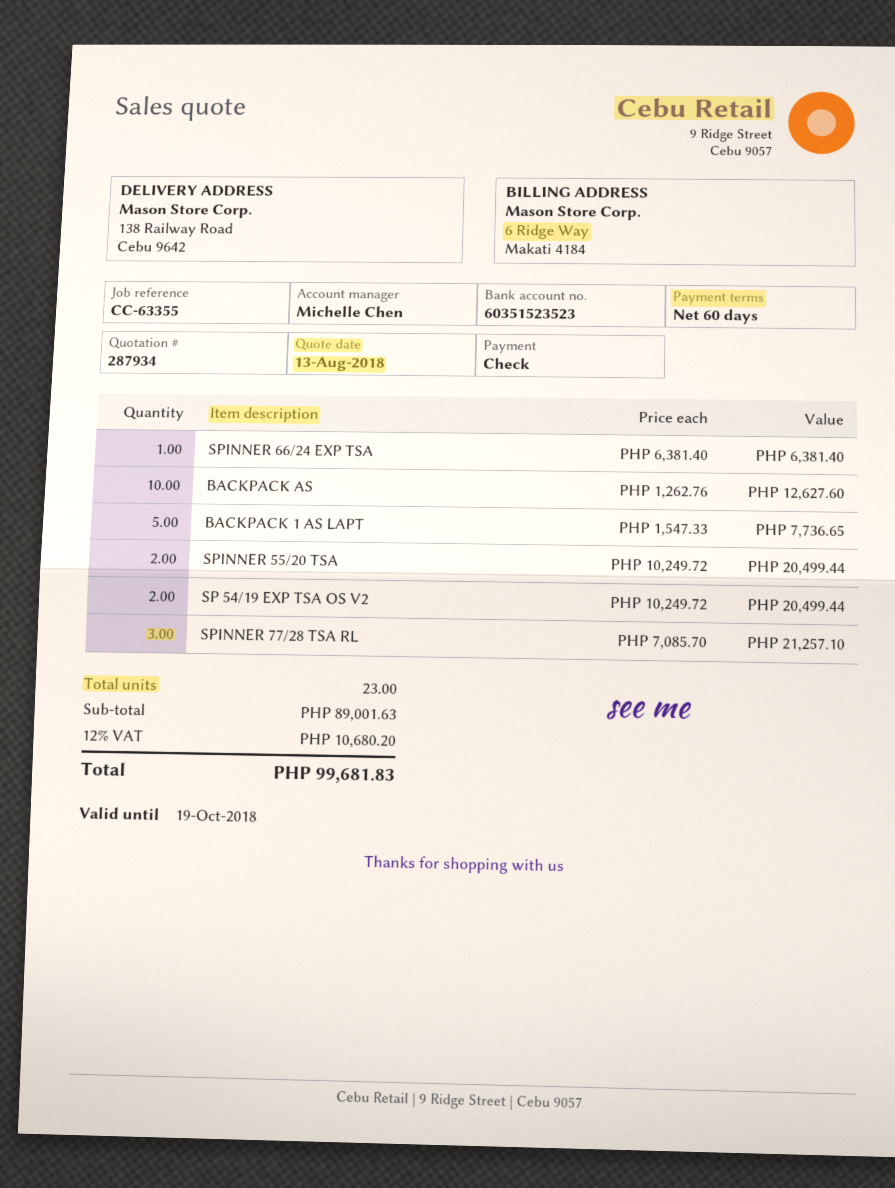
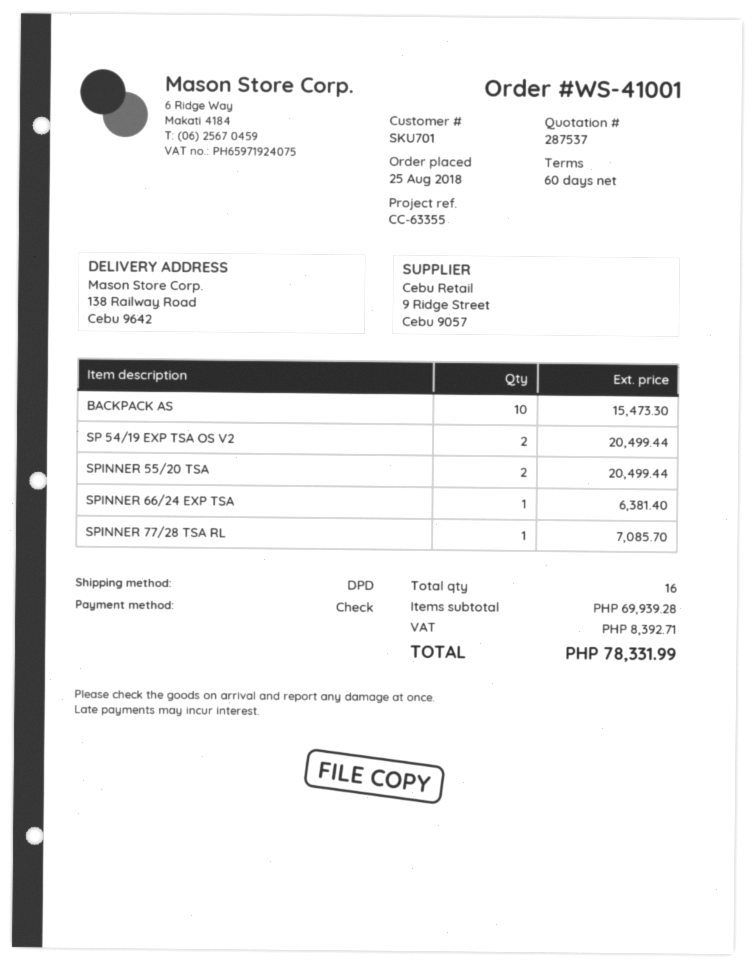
quote number: 287934 -> 287537
BACKPACK AS: 10 for 12627.60 -> 10 for 15473.30
BACKPACK 1 AS LAPT: 5 for 7736.65 -> none
SPINNER 77/28 TSA RL: 3 for 21257.10 -> 1 for 7085.70
total quantity: 23 -> 16
subtotal: 89001.63 -> 69939.28
tax: 10680.20 -> 8392.71
total: 99681.83 -> 78331.99

